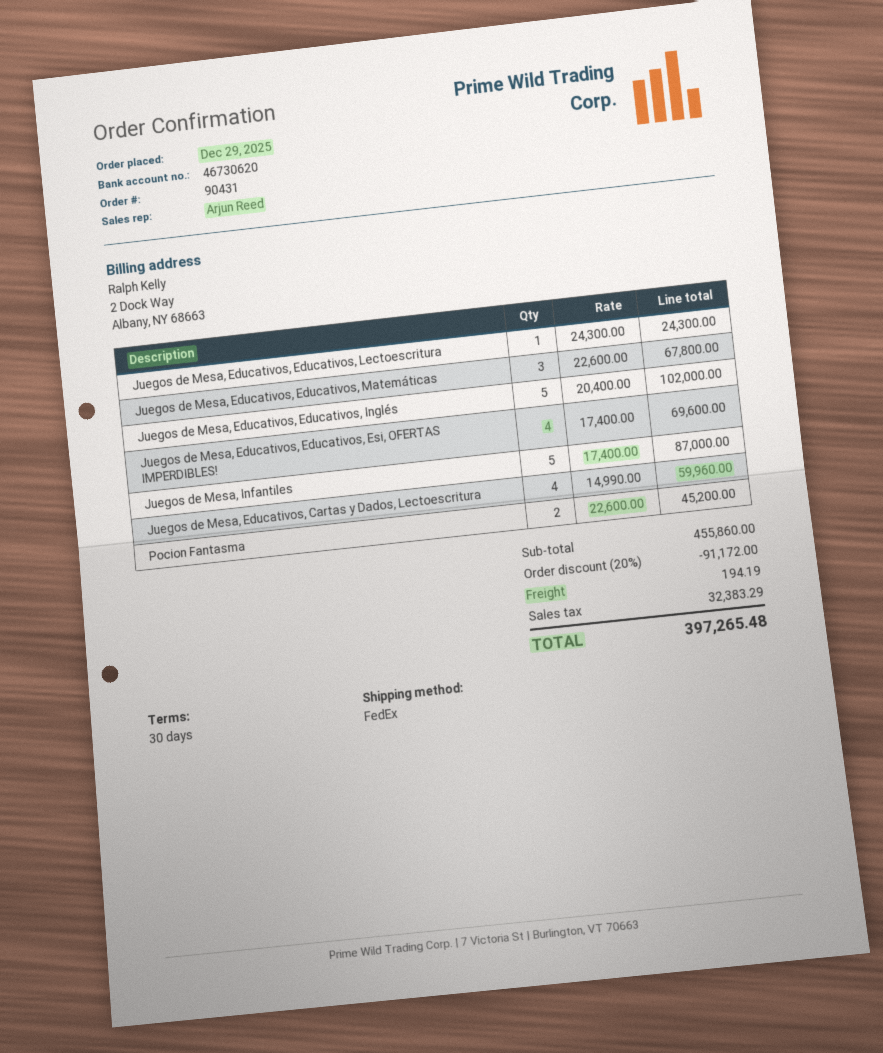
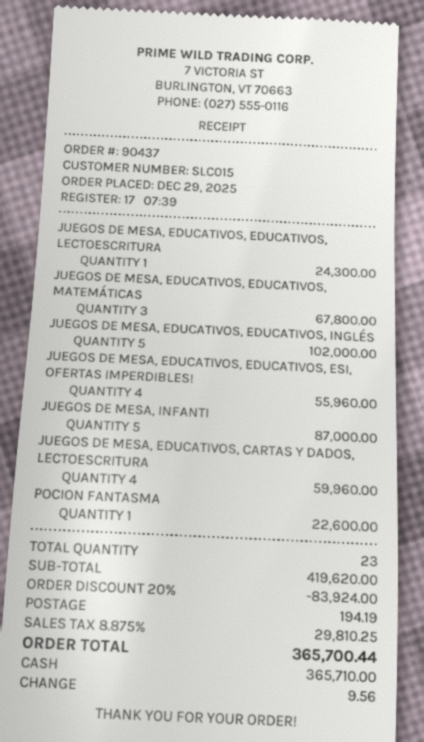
order number: 90431 -> 90437
Juegos de Mesa, Educativos, Educativos, Esi, OFERTAS IMPERDIBLES!: 4 for 69600.00 -> 4 for 55960.00
Pocion Fantasma: 2 for 45200.00 -> 1 for 22600.00
subtotal: 455860.00 -> 419620.00
discount: 20% = 91172.00 -> 20% = 83924.00
tax: 32383.29 -> 29810.25
total: 397265.48 -> 365700.44

